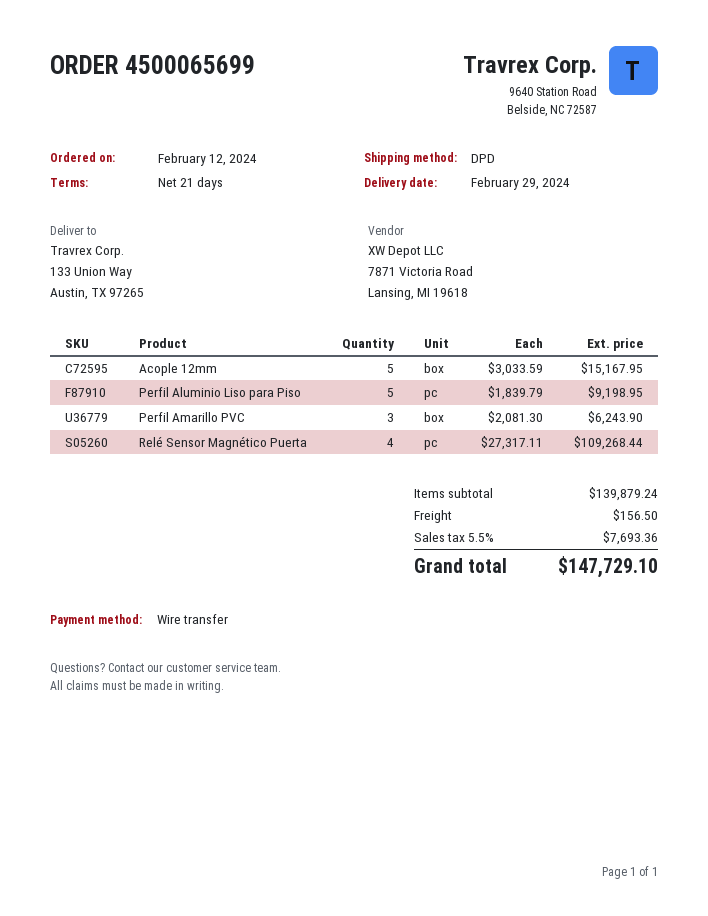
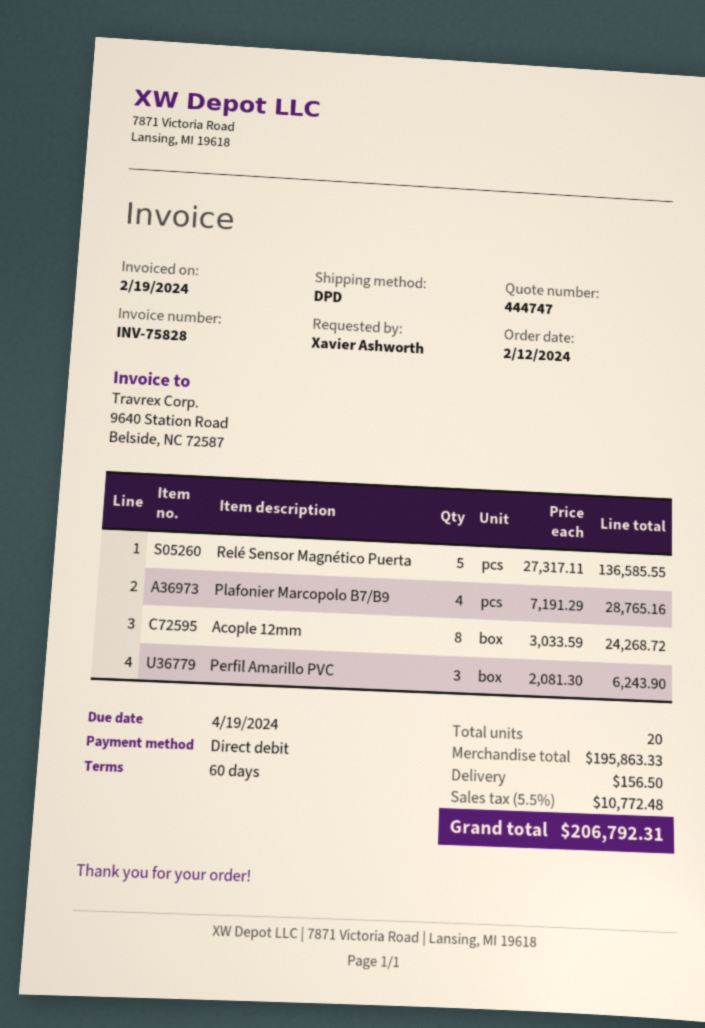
payment terms: 21 days -> 60 days
payment method: bank transfer -> direct debit
Acople 12mm: 5 x 3033.59 = 15167.95 -> 8 x 3033.59 = 24268.72
Perfil Aluminio Liso para Piso: 5 x 1839.79 = 9198.95 -> none
Relé Sensor Magnético Puerta: 4 x 27317.11 = 109268.44 -> 5 x 27317.11 = 136585.55
Plafonier Marcopolo B7/B9: none -> 4 x 7191.29 = 28765.16
subtotal: 139879.24 -> 195863.33
tax: 5.5% = 7693.36 -> 5.5% = 10772.48
total: 147729.10 -> 206792.31

